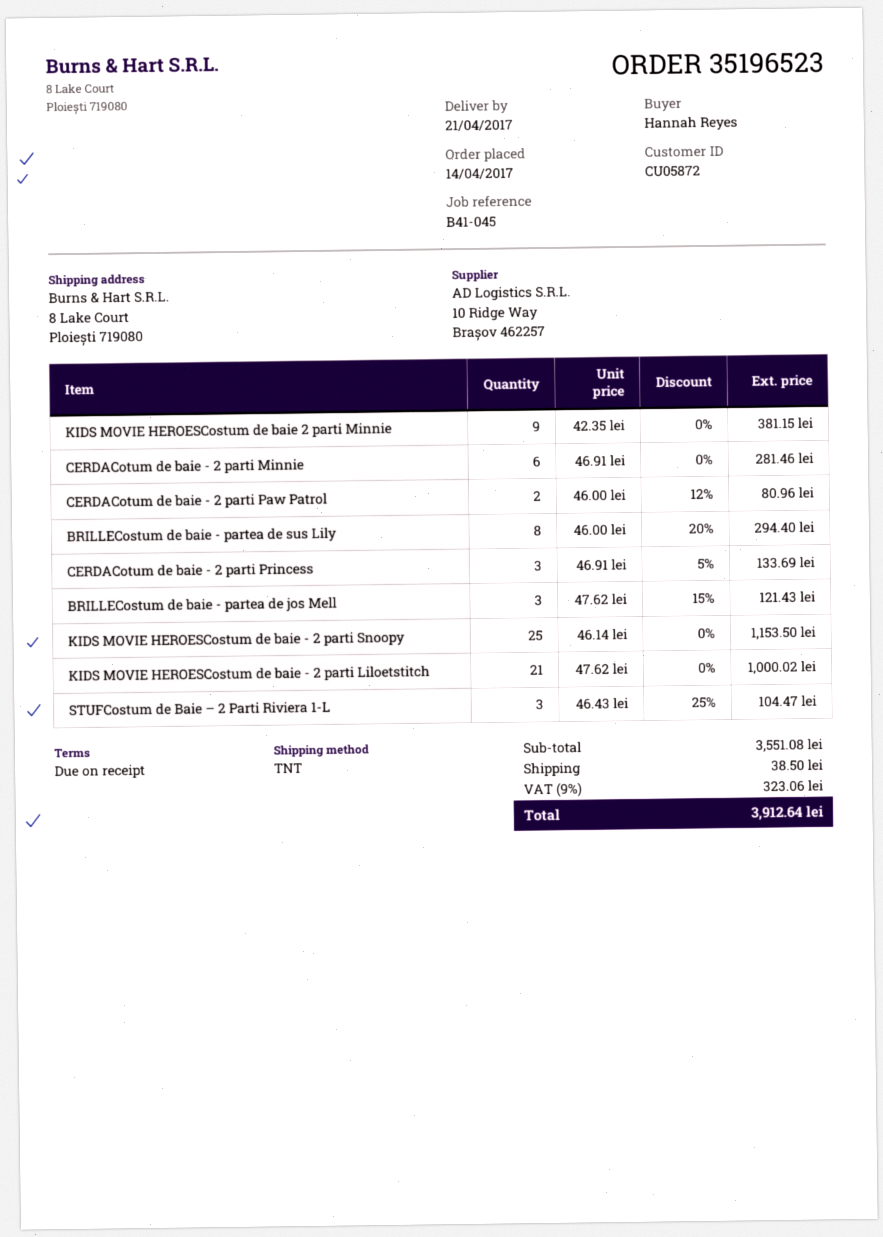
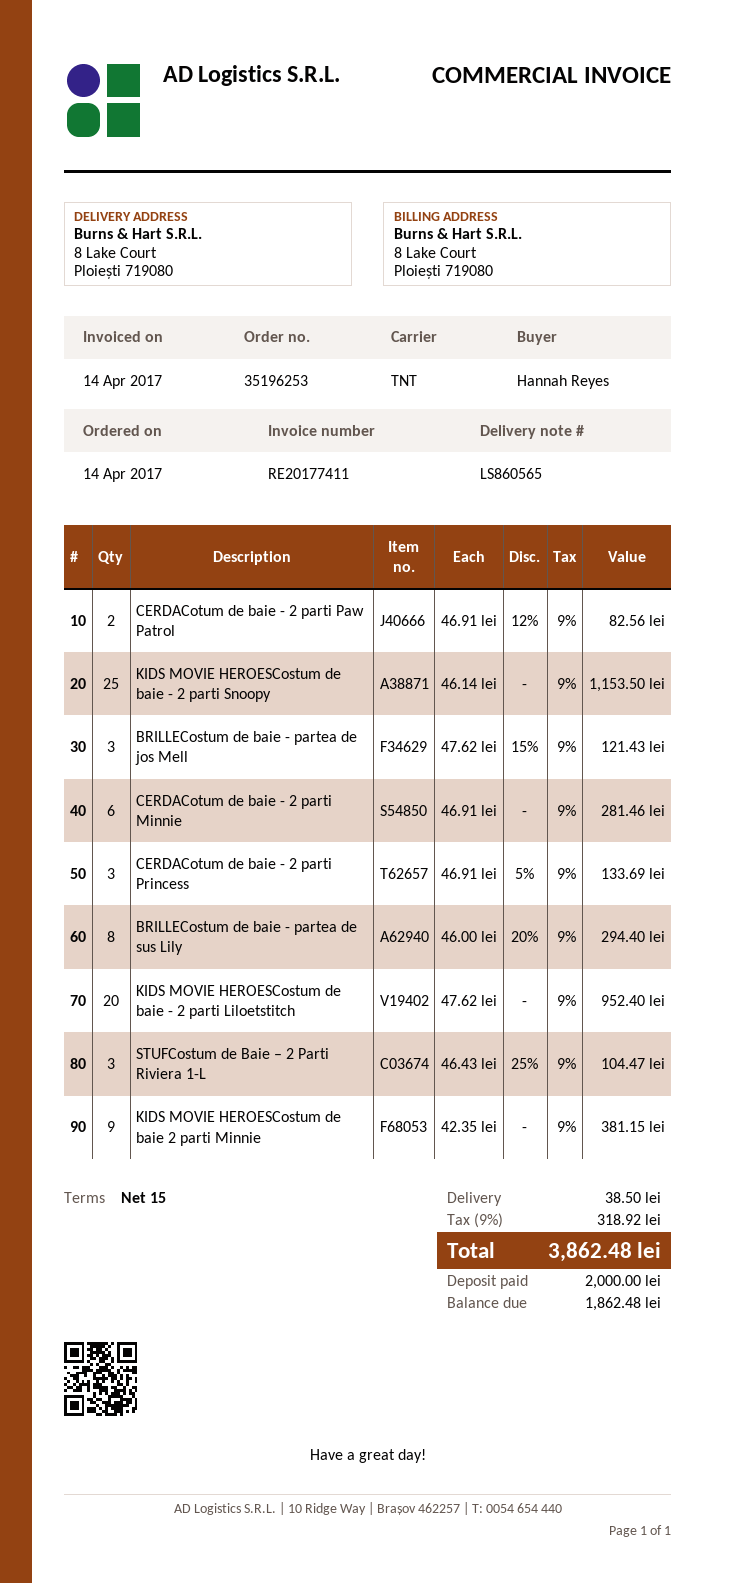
order number: 35196523 -> 35196253
payment terms: on receipt -> 15 days
CERDACotum de baie - 2 parti Paw Patrol: 2 x 46.00 - 12% = 80.96 -> 2 x 46.91 - 12% = 82.56
KIDS MOVIE HEROESCostum de baie - 2 parti Liloetstitch: 21 x 47.62 = 1000.02 -> 20 x 47.62 = 952.40
tax: 9% = 323.06 -> 9% = 318.92
total: 3912.64 -> 3862.48

